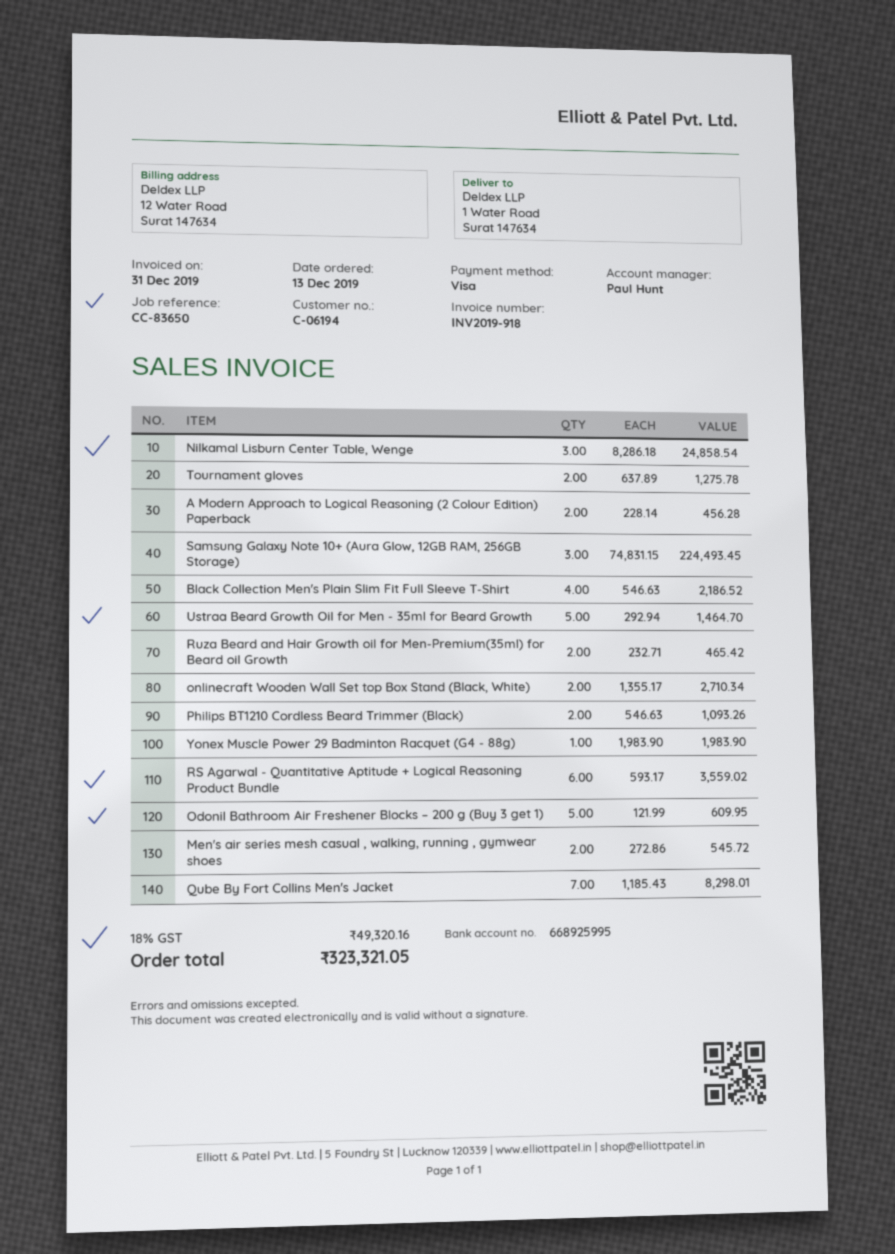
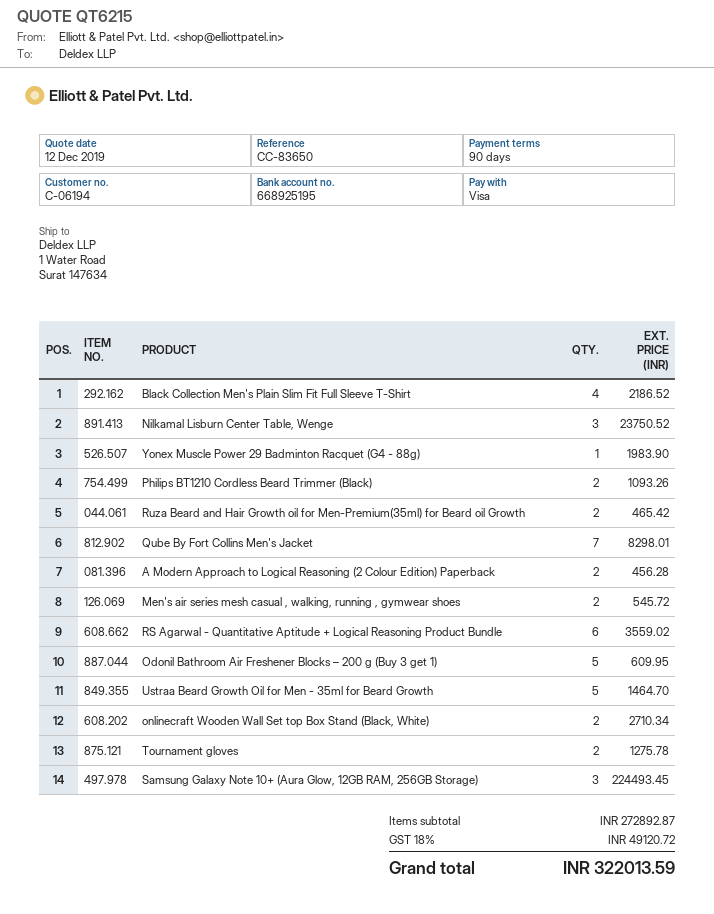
bank account: 668925995 -> 668925195
Nilkamal Lisburn Center Table, Wenge: 3 for 24858.54 -> 3 for 23750.52
tax: 18% = 49320.16 -> 18% = 49120.72
total: 323321.05 -> 322013.59

